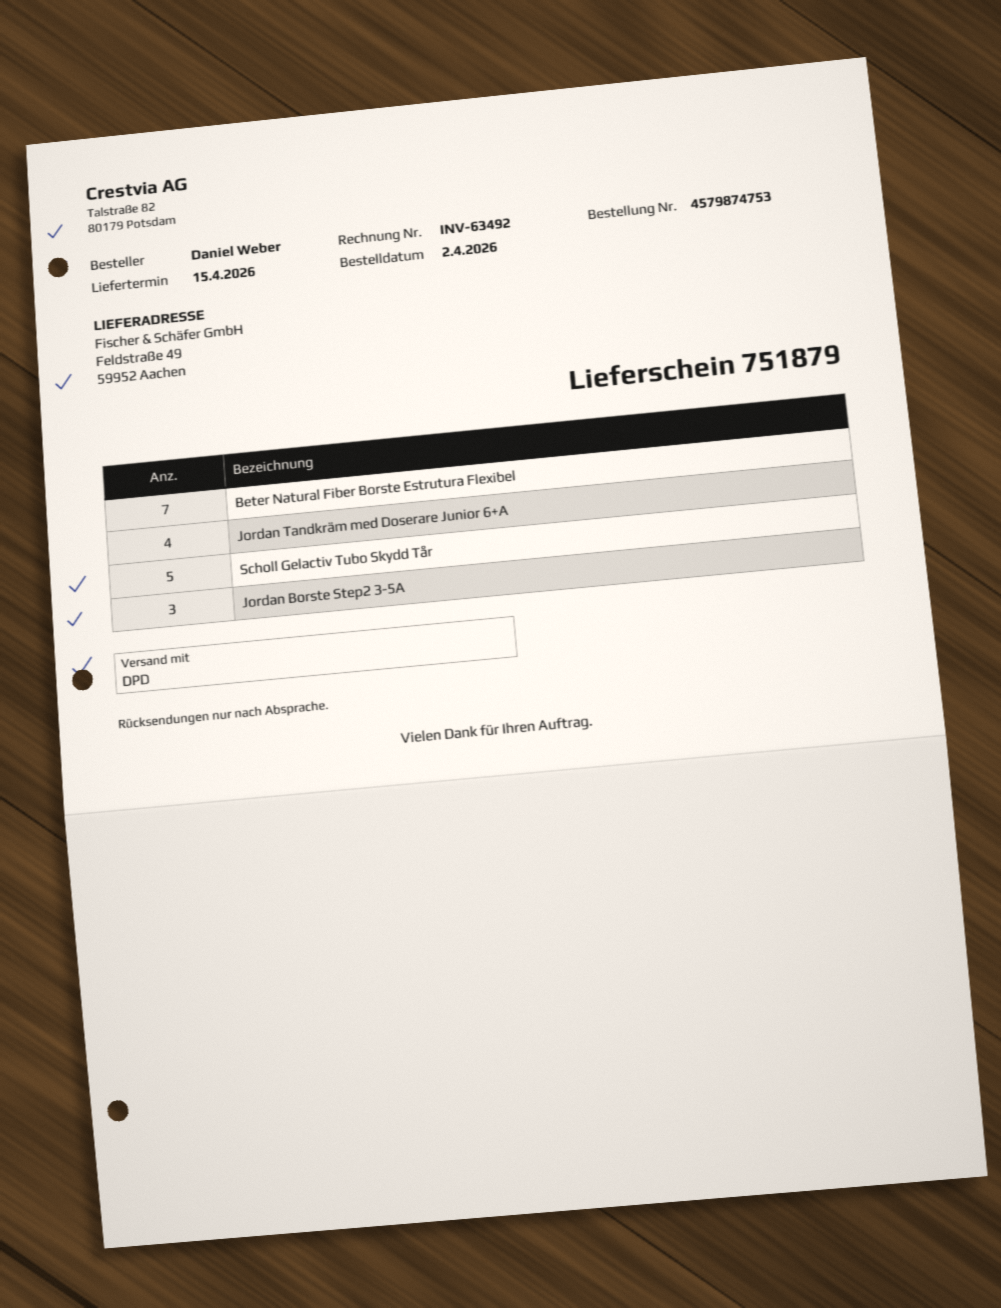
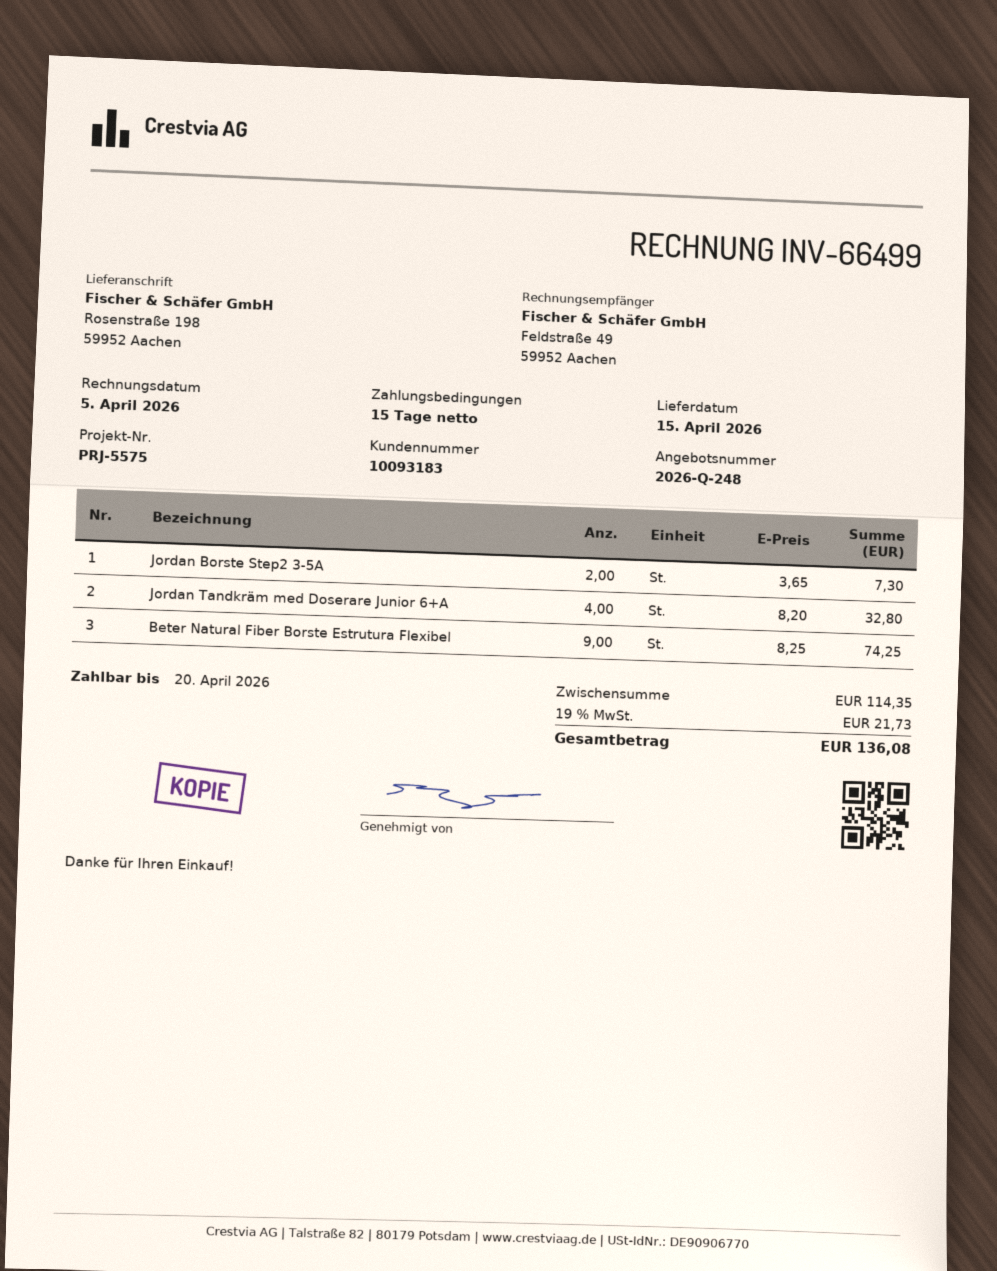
invoice number: INV-63492 -> INV-66499
ship to: Feldstraße 49, 59952 Aachen -> Rosenstraße 198, 59952 Aachen
Beter Natural Fiber Borste Estrutura Flexibel: 7 -> 9
Scholl Gelactiv Tubo Skydd Tår: 5 -> none
Jordan Borste Step2 3-5A: 3 -> 2

